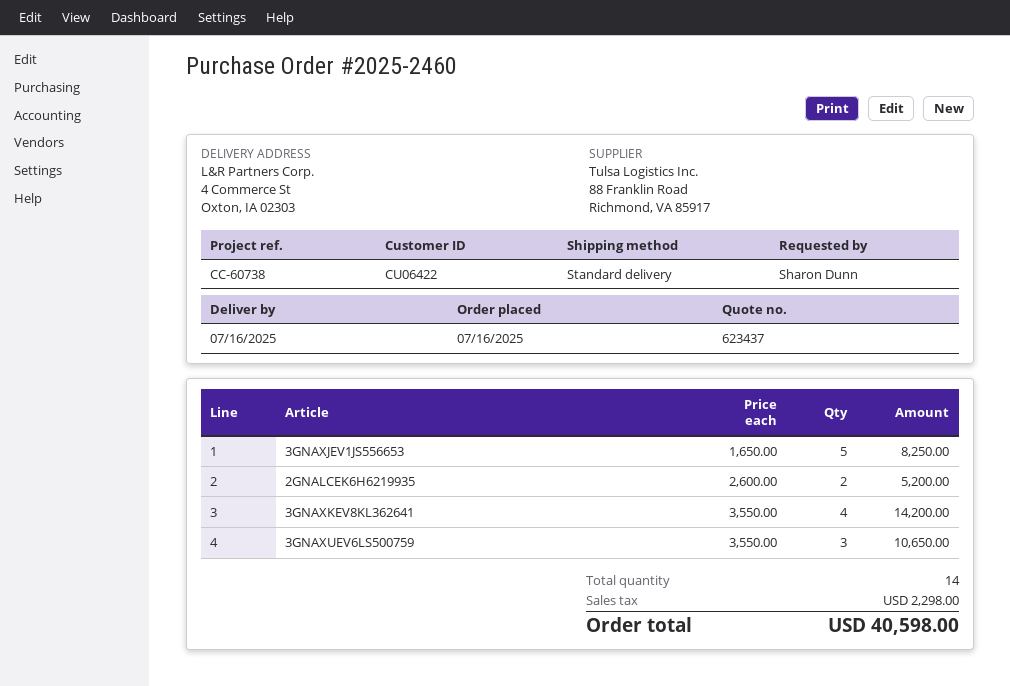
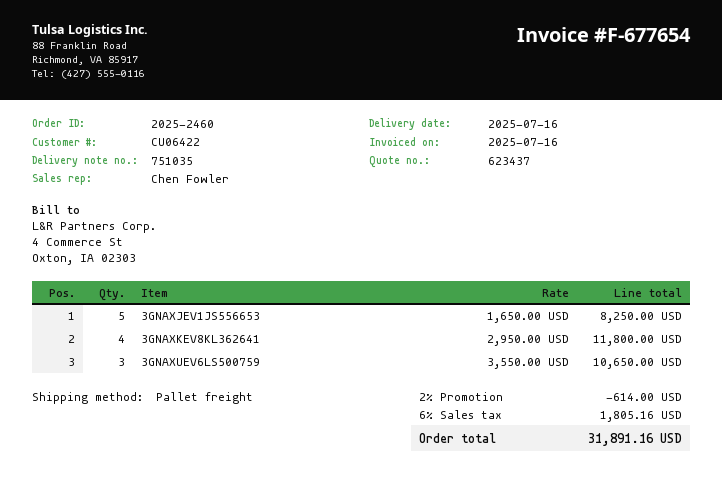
shipping method: standard -> pallet freight
2GNALCEK6H6219935: 2 x 2600.00 = 5200.00 -> none
3GNAXKEV8KL362641: 4 x 3550.00 = 14200.00 -> 4 x 2950.00 = 11800.00
discount: none -> 2% = 614.00
tax: 2298.00 -> 1805.16
total: 40598.00 -> 31891.16

